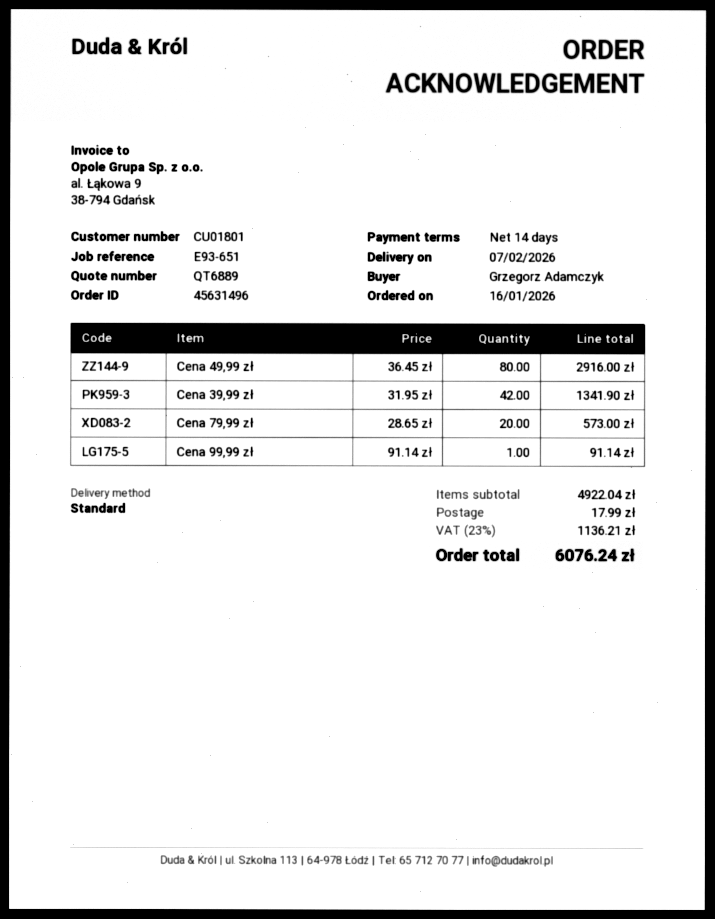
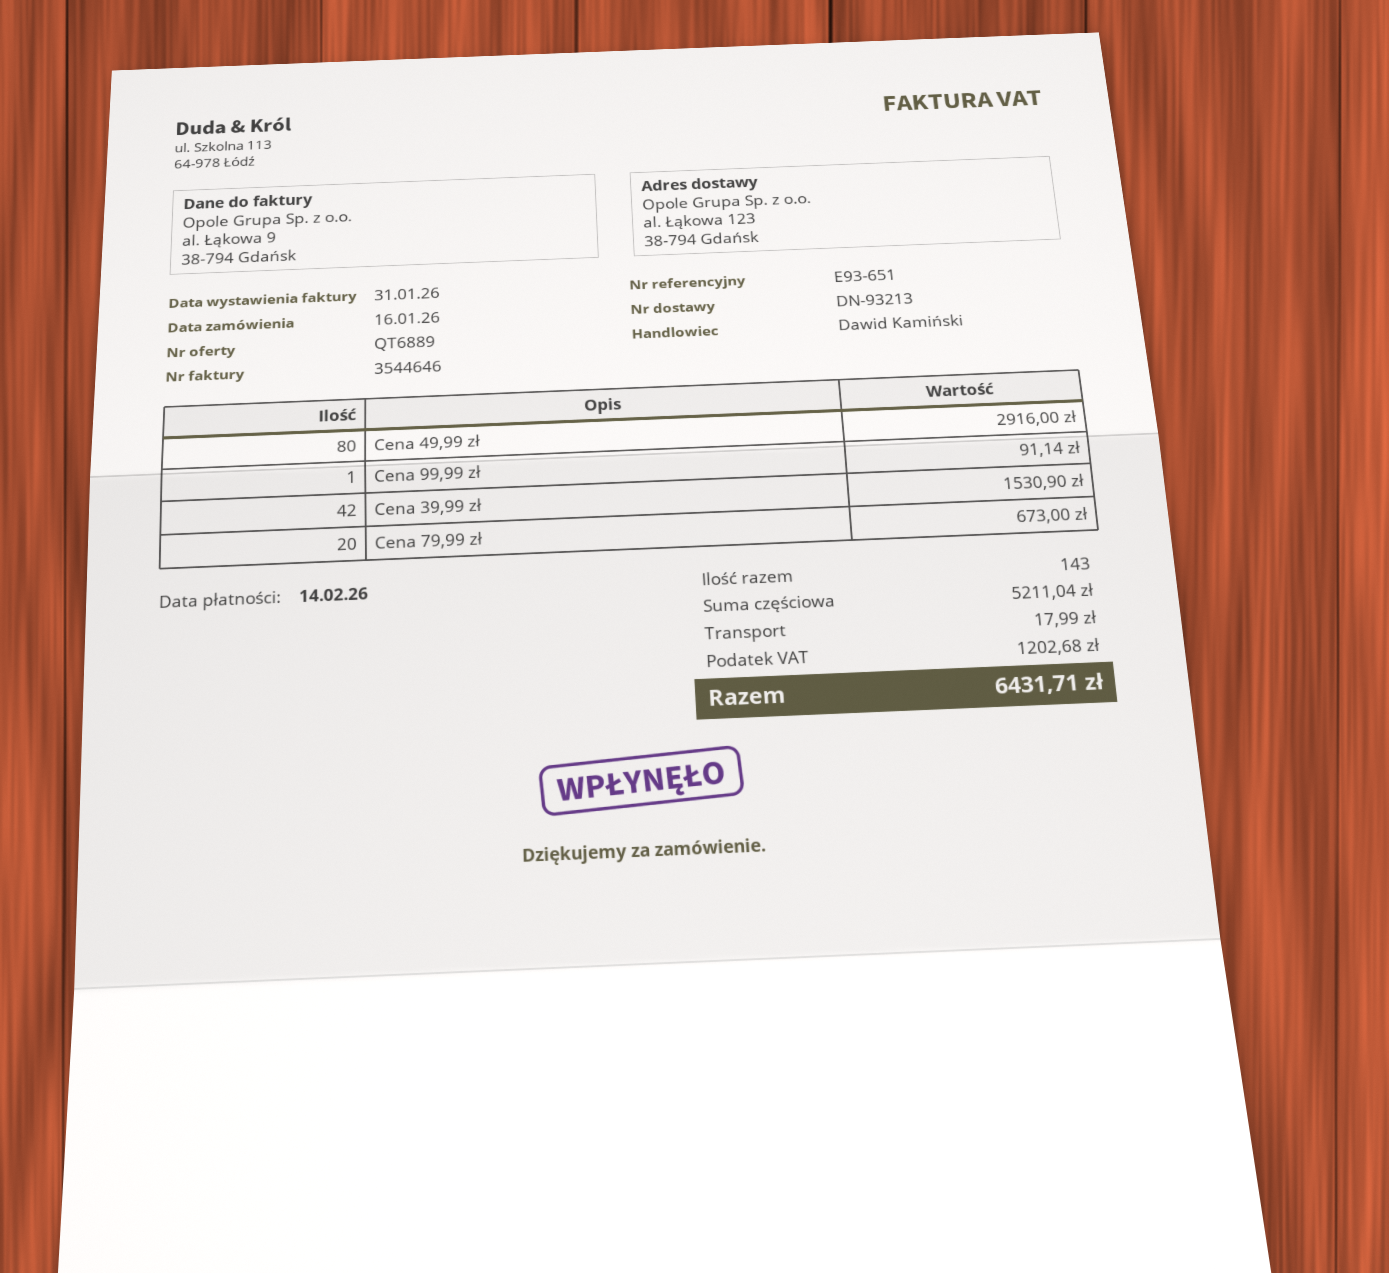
Cena 39,99 zł: 42 for 1341.90 -> 42 for 1530.90
Cena 79,99 zł: 20 for 573.00 -> 20 for 673.00
subtotal: 4922.04 -> 5211.04
tax: 1136.21 -> 1202.68
total: 6076.24 -> 6431.71

